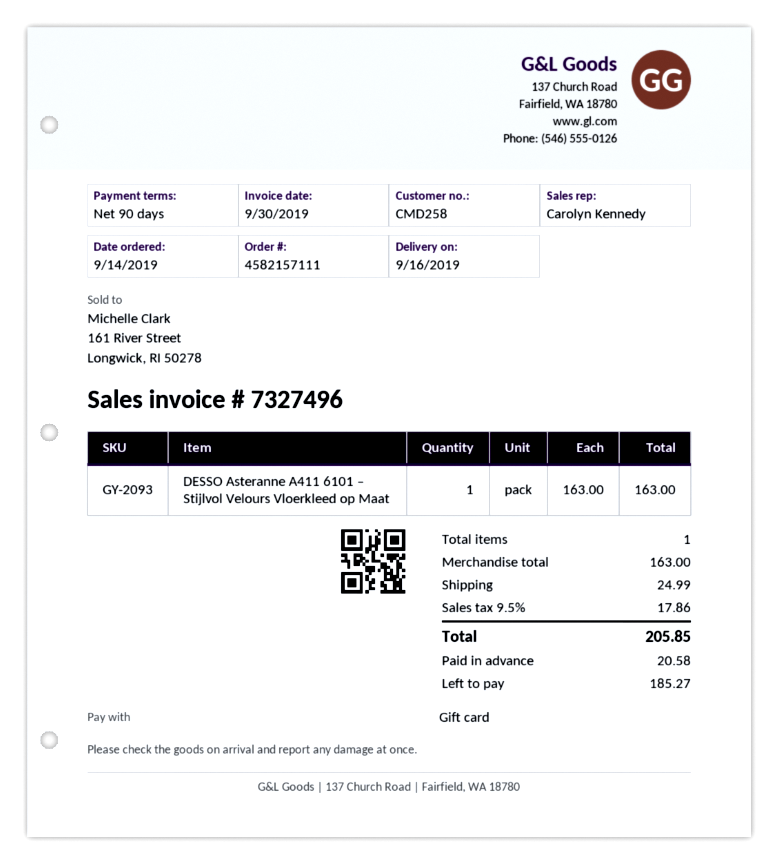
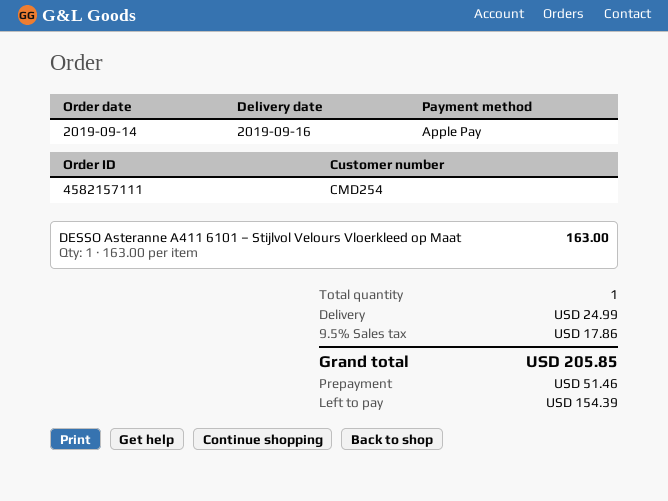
customer number: CMD258 -> CMD254
payment method: gift card -> Apple Pay
deposit: 20.58 -> 51.46
balance: 185.27 -> 154.39

